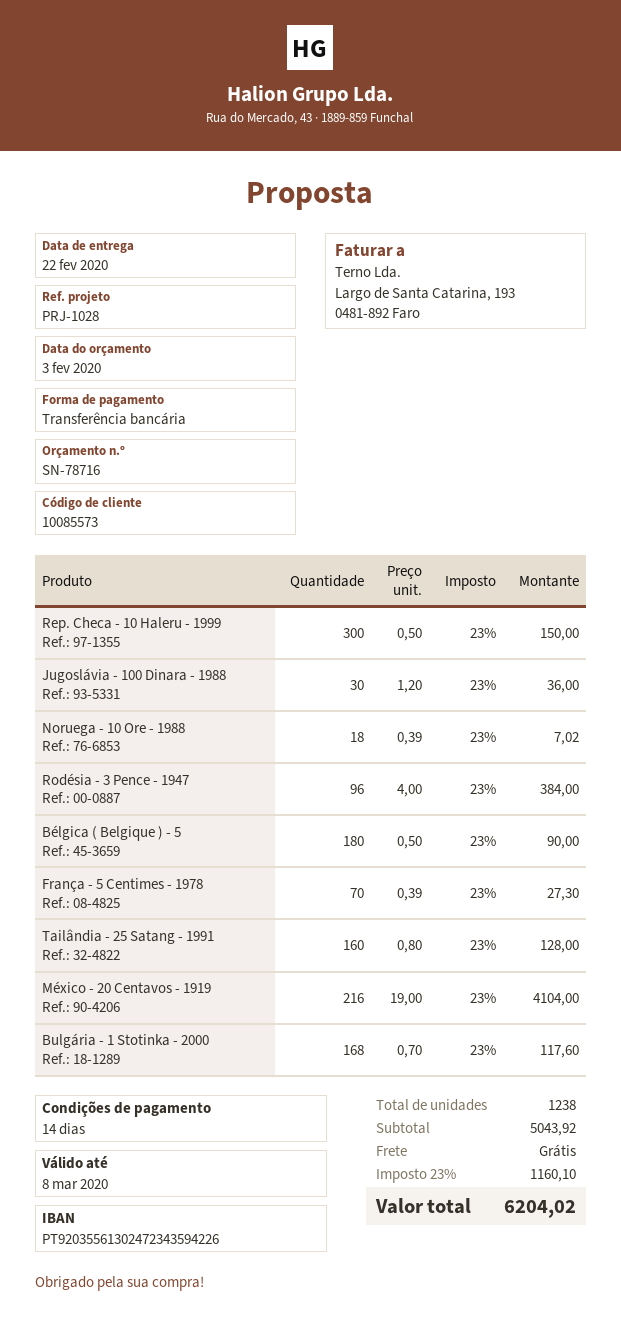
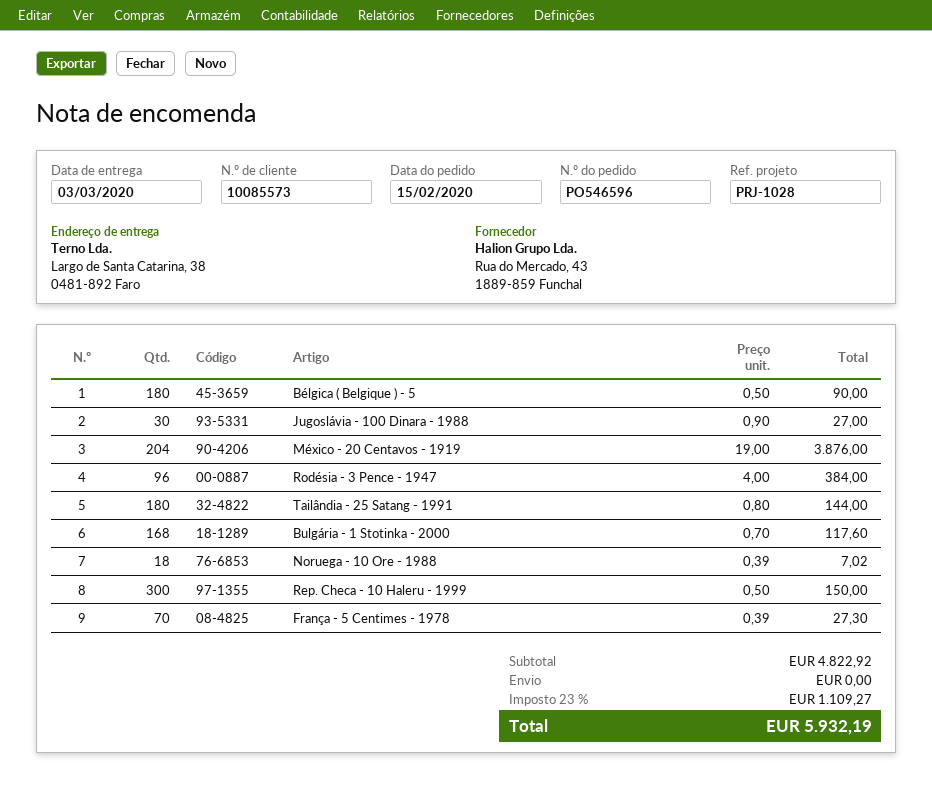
delivery date: 2020-02-22 -> 2020-03-03
Jugoslávia - 100 Dinara - 1988: 30 x 1.20 = 36.00 -> 30 x 0.90 = 27.00
Tailândia - 25 Satang - 1991: 160 x 0.80 = 128.00 -> 180 x 0.80 = 144.00
México - 20 Centavos - 1919: 216 x 19.00 = 4104.00 -> 204 x 19.00 = 3876.00
subtotal: 5043.92 -> 4822.92
tax: 23% = 1160.10 -> 23% = 1109.27
total: 6204.02 -> 5932.19

